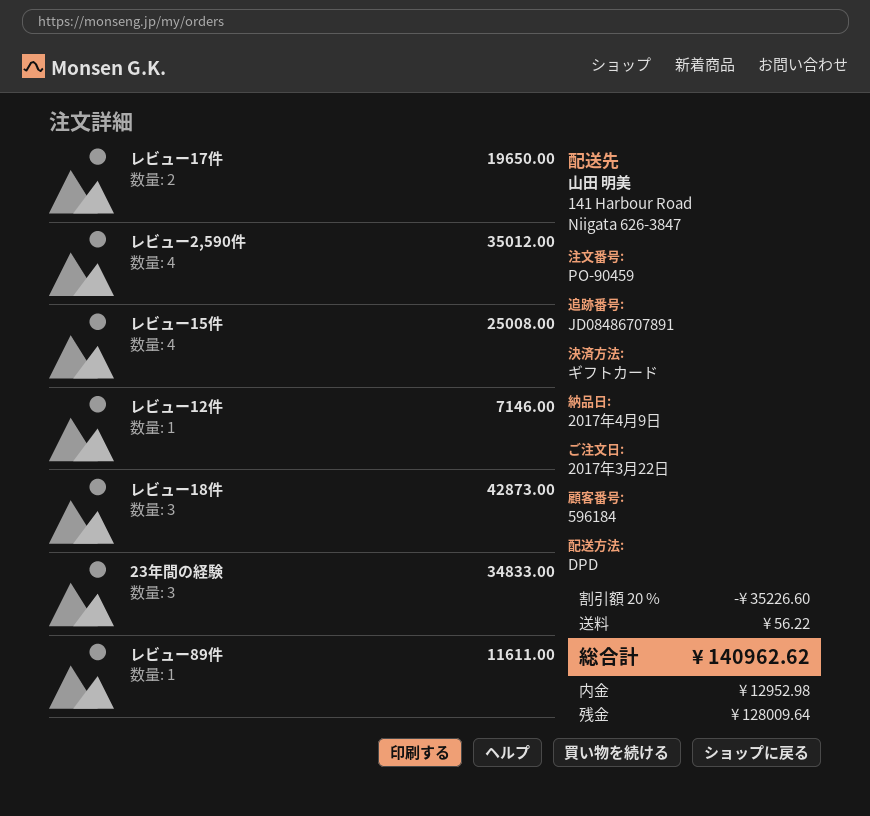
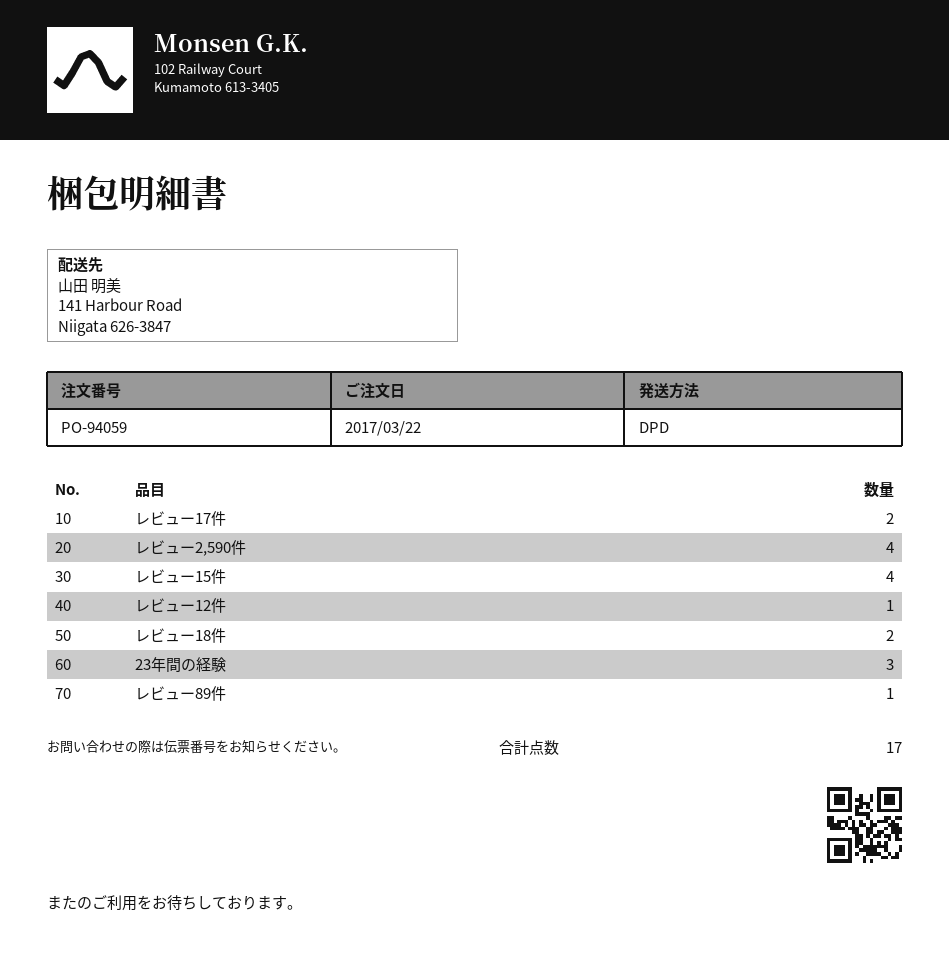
order number: PO-90459 -> PO-94059
レビュー18件: 3 -> 2

